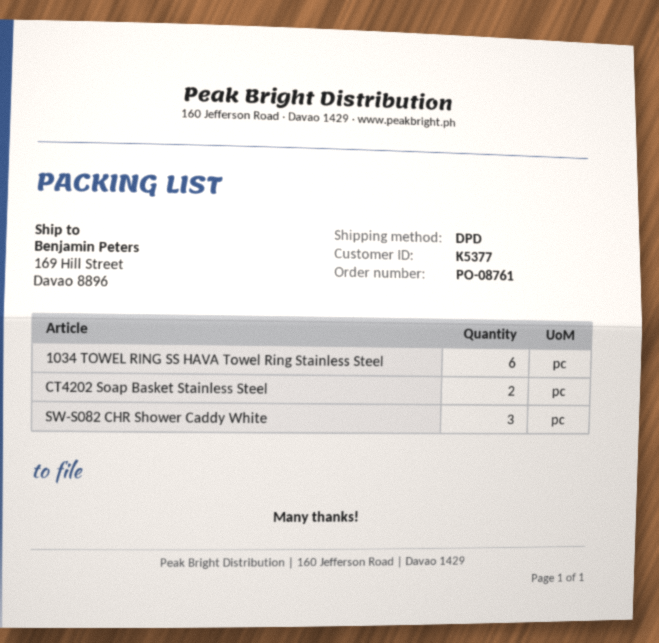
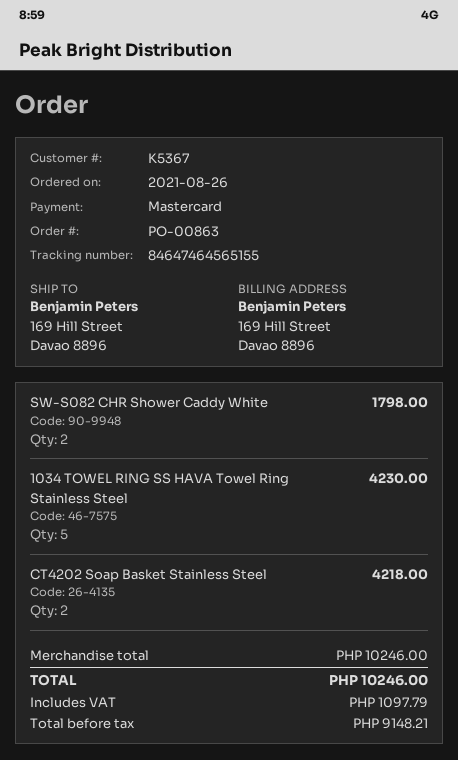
order number: PO-08761 -> PO-00863
customer number: K5377 -> K5367
1034 TOWEL RING SS HAVA Towel Ring Stainless Steel: 6 -> 5
SW-S082 CHR Shower Caddy White: 3 -> 2

